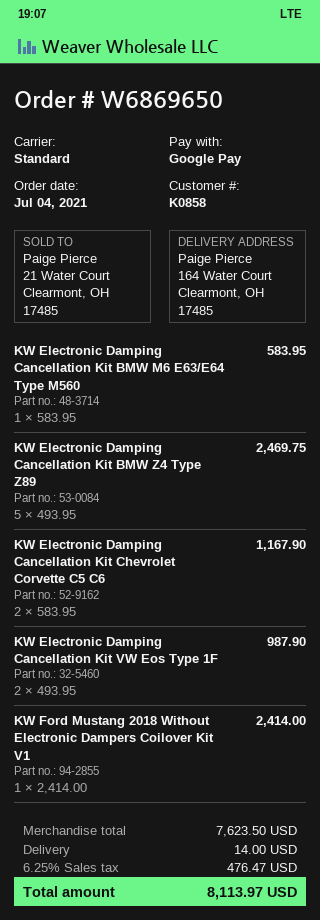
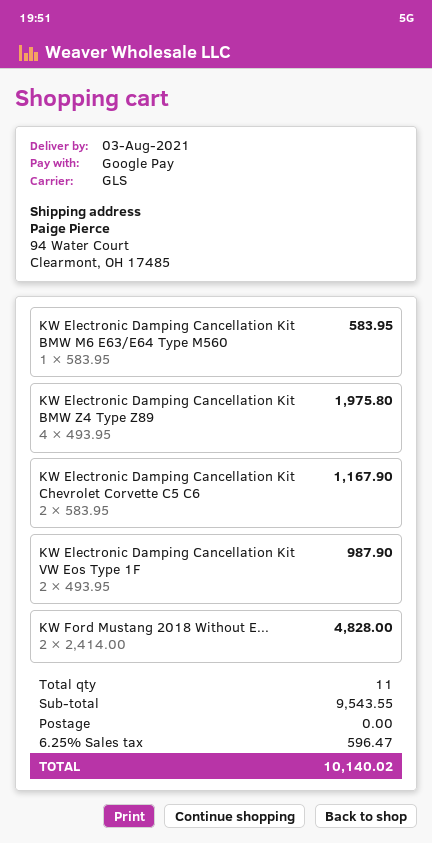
shipping method: standard -> GLS
ship to: 164 Water Court, Clearmont, OH 17485 -> 94 Water Court, Clearmont, OH 17485
KW Electronic Damping Cancellation Kit BMW Z4 Type Z89: 5 x 493.95 = 2469.75 -> 4 x 493.95 = 1975.80
KW Ford Mustang 2018 Without Electronic Dampers Coilover Kit V1: 1 x 2414.00 = 2414.00 -> 2 x 2414.00 = 4828.00
subtotal: 7623.50 -> 9543.55
shipping: 14.00 -> 0.00
tax: 6.25% = 476.47 -> 6.25% = 596.47
total: 8113.97 -> 10140.02

